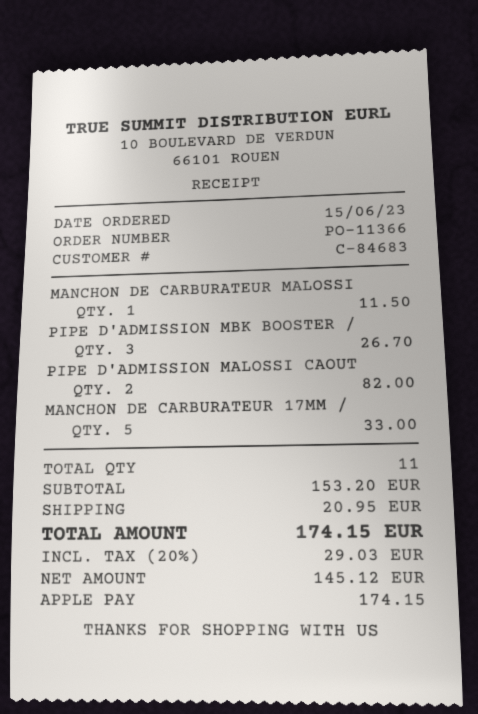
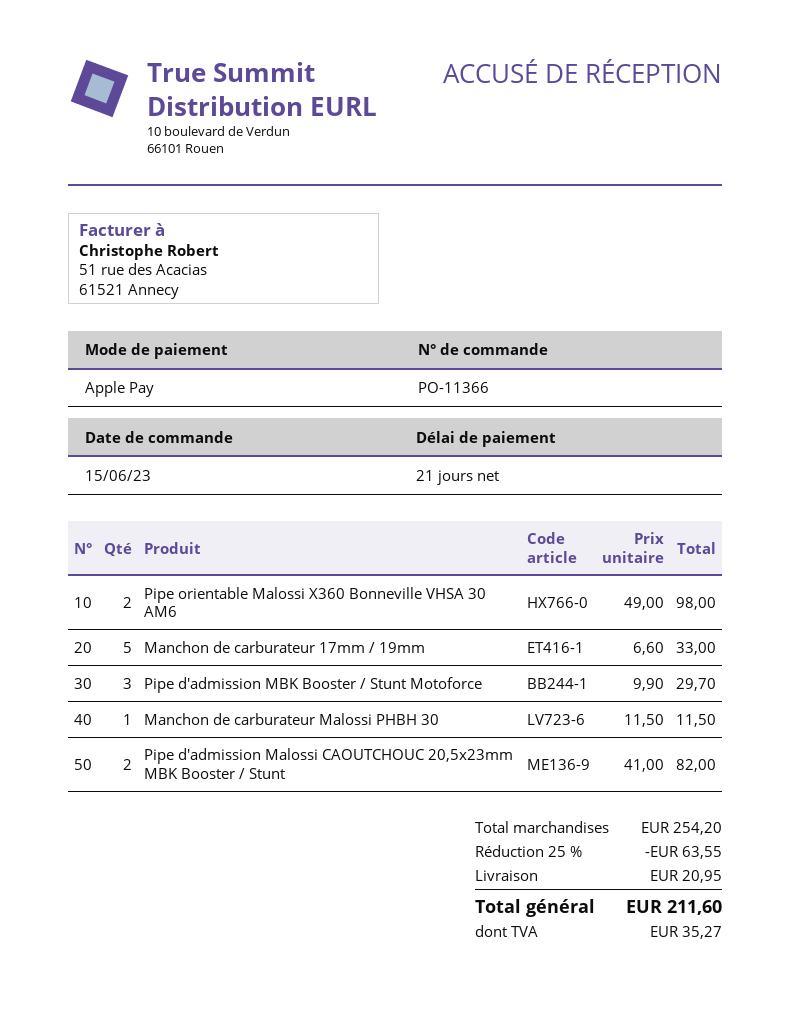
PIPE D'ADMISSION MBK BOOSTER /: 3 for 26.70 -> 3 for 29.70
Pipe orientable Malossi X360 Bonneville VHSA 30 AM6: none -> 2 for 98.00
subtotal: 153.20 -> 254.20
discount: none -> 25% = 63.55
tax: 29.03 -> 35.27
total: 174.15 -> 211.60

